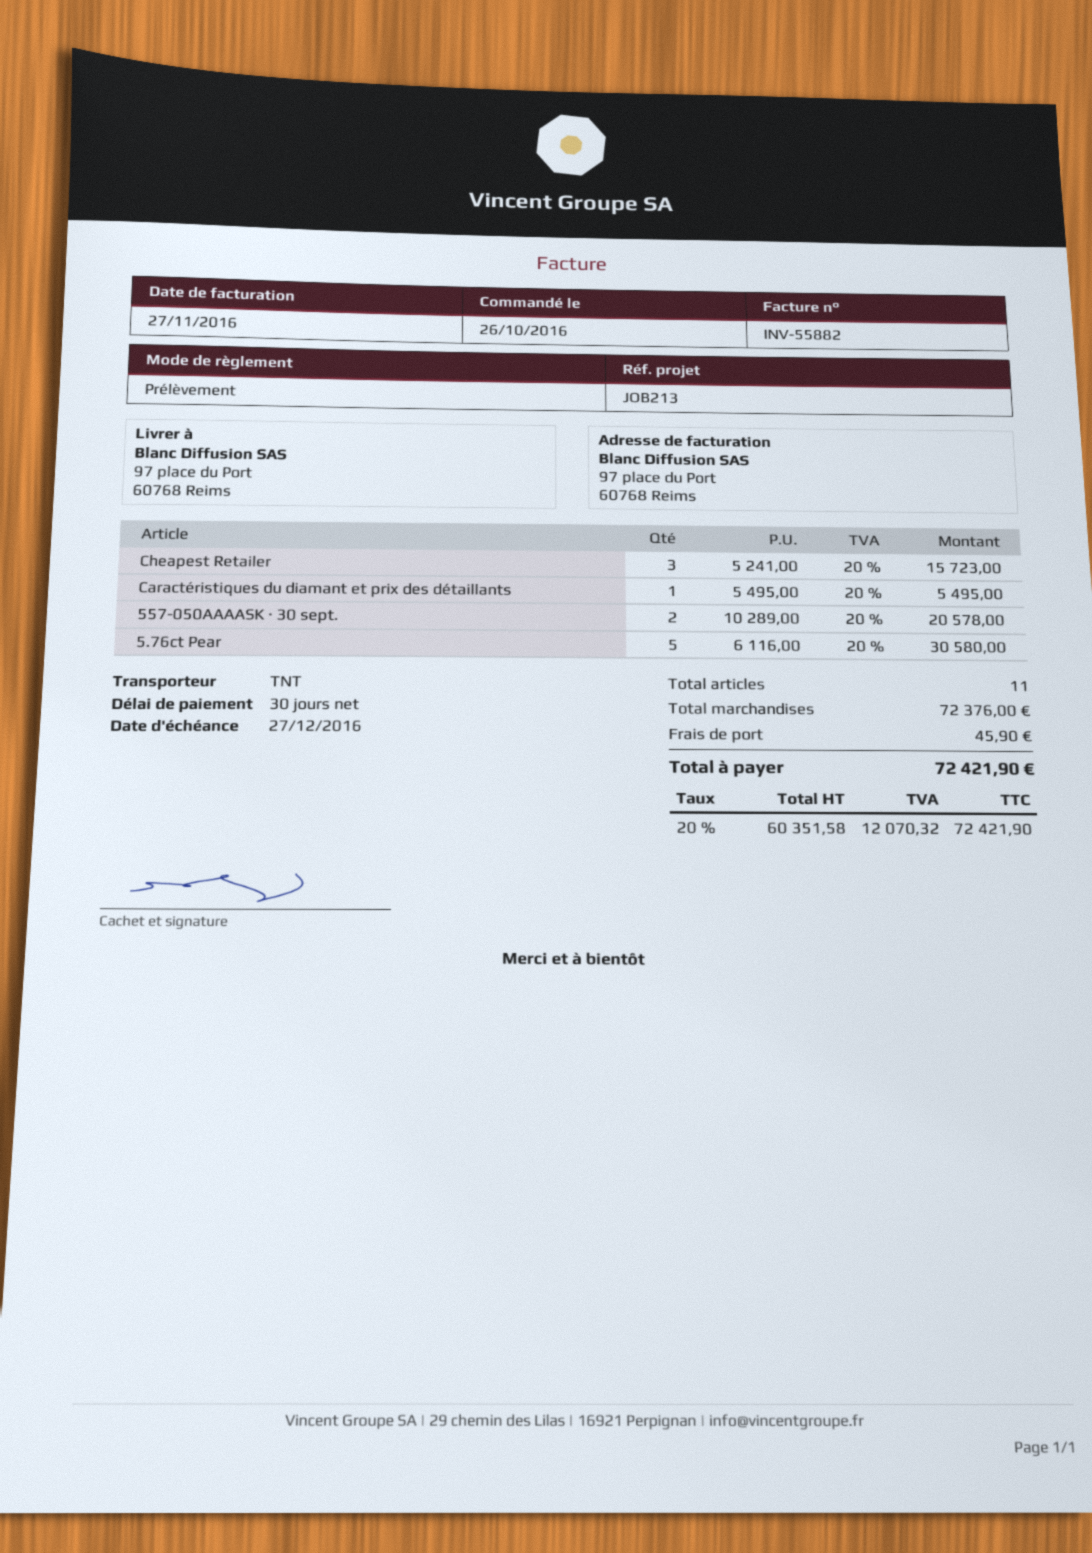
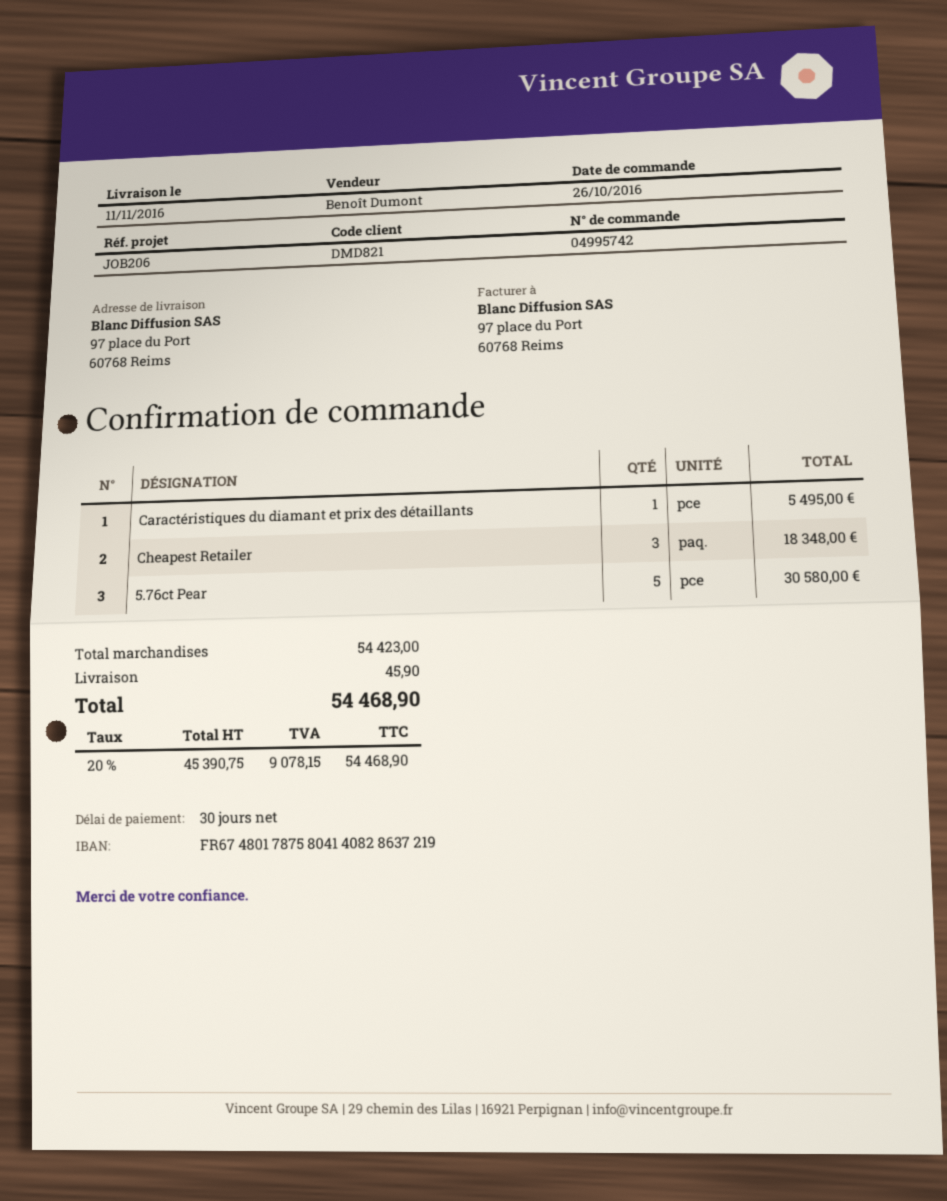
reference: JOB213 -> JOB206
Cheapest Retailer: 3 for 15723.00 -> 3 for 18348.00
557-050AAAASK · 30 sept.: 2 for 20578.00 -> none
subtotal: 72376.00 -> 54423.00
net: 60351.58 -> 45390.75
tax: 20% = 12070.32 -> 20% = 9078.15
total: 72421.90 -> 54468.90

